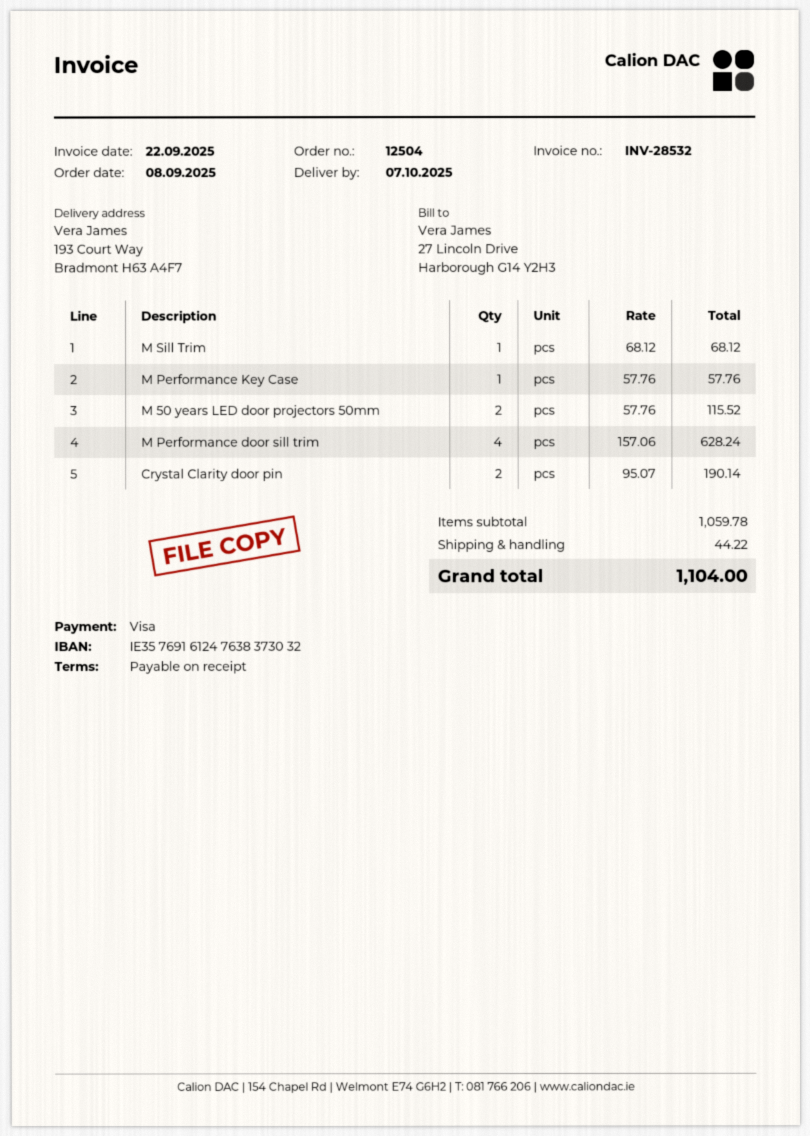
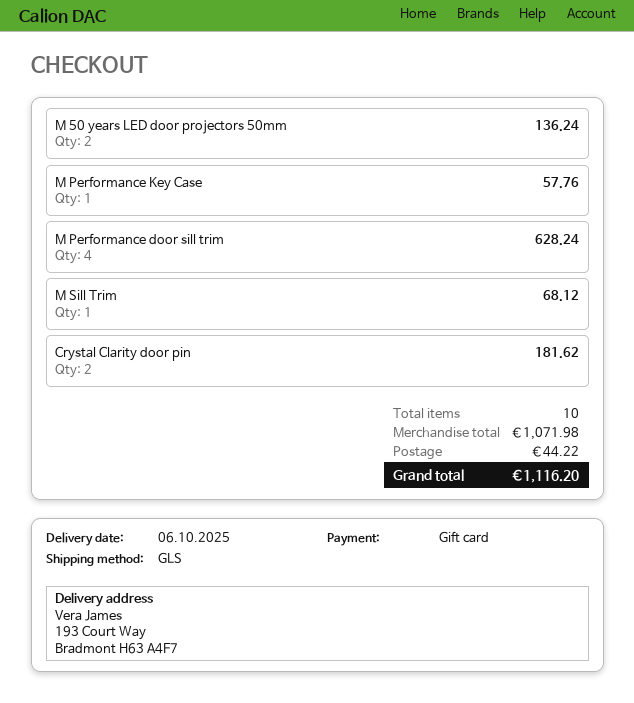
delivery date: 2025-10-07 -> 2025-10-06
payment method: Visa -> gift card
M 50 years LED door projectors 50mm: 2 for 115.52 -> 2 for 136.24
Crystal Clarity door pin: 2 for 190.14 -> 2 for 181.62
subtotal: 1059.78 -> 1071.98
total: 1104.00 -> 1116.20

